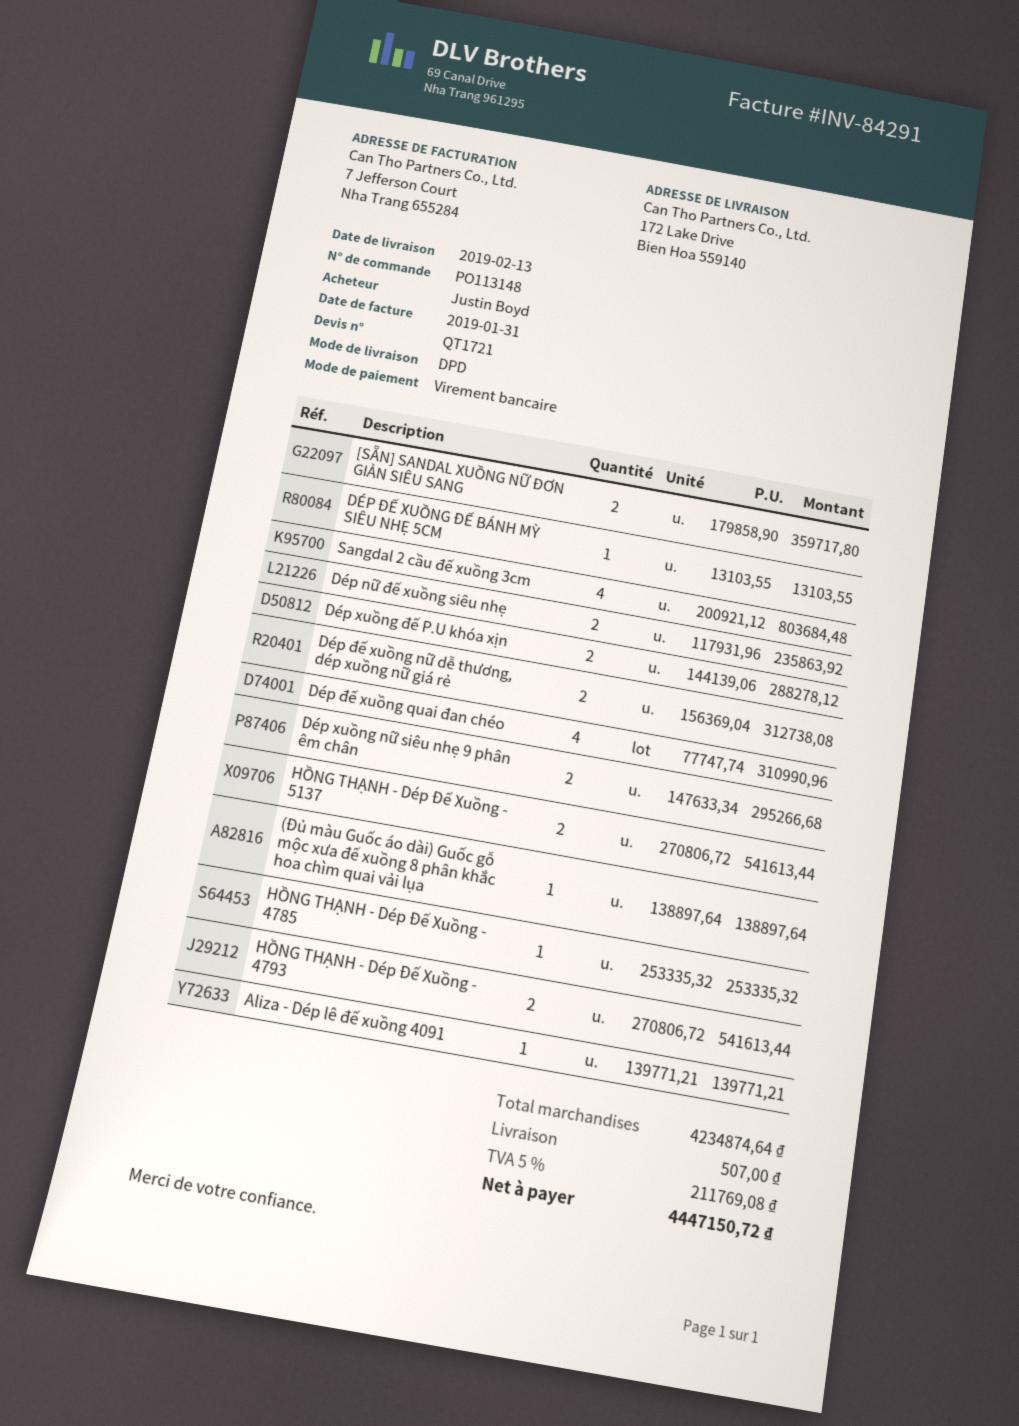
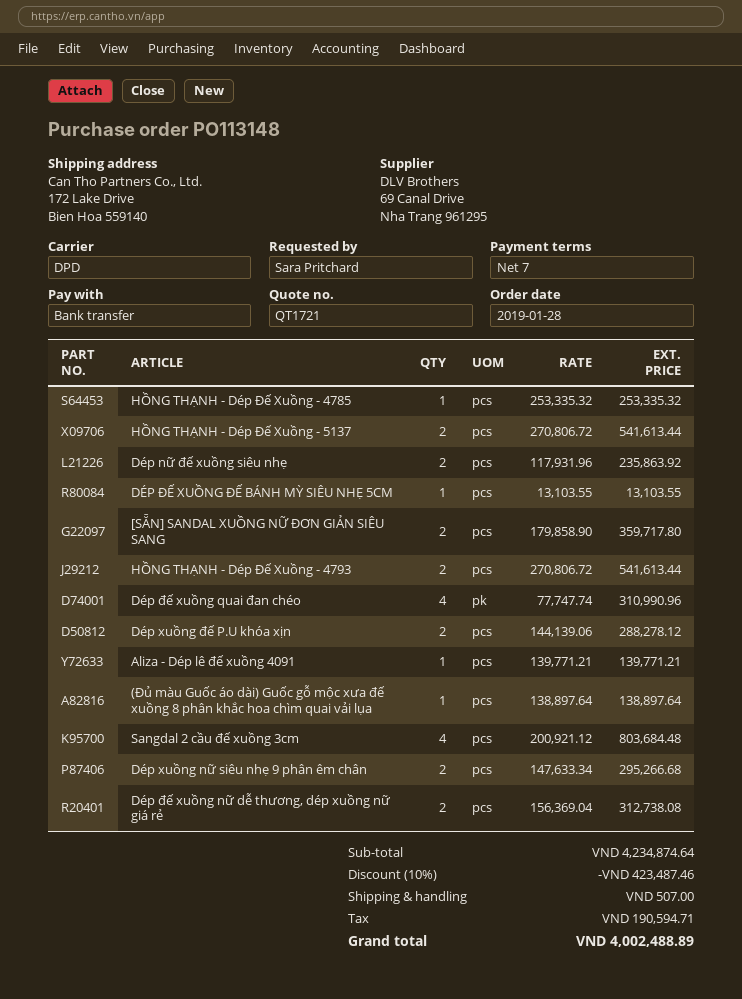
ordered by: Justin Boyd -> Sara Pritchard
discount: none -> 10% = 423487.46
tax: 211769.08 -> 190594.71
total: 4447150.72 -> 4002488.89

